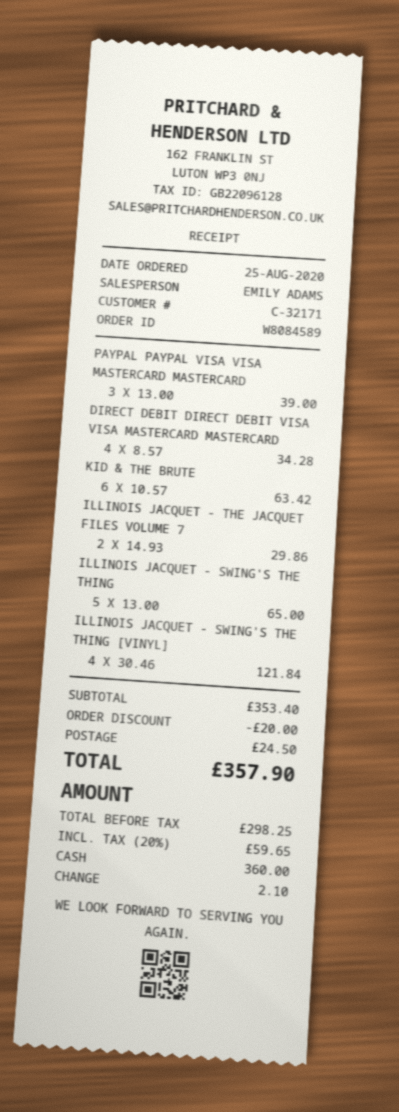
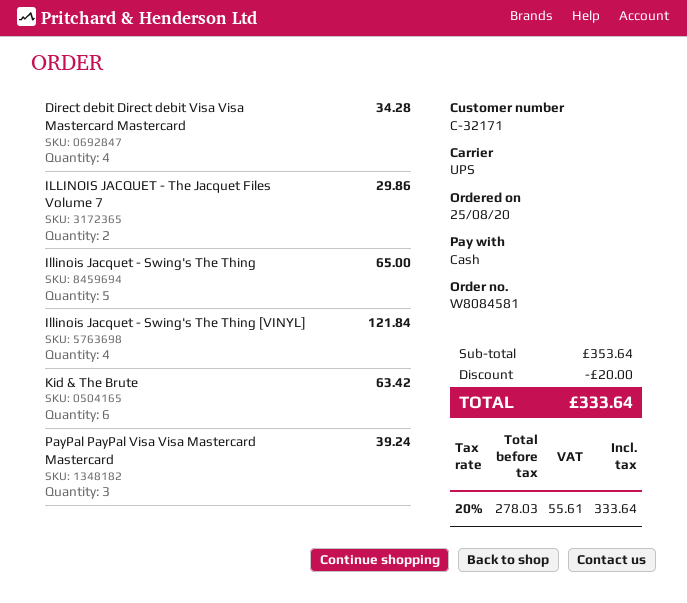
order number: W8084589 -> W8084581
PAYPAL PAYPAL VISA VISA MASTERCARD MASTERCARD: 3 for 39.00 -> 3 for 39.24
subtotal: 353.40 -> 353.64
shipping: 24.50 -> none
net: 298.25 -> 278.03
tax: 20% = 59.65 -> 20% = 55.61
total: 357.90 -> 333.64

